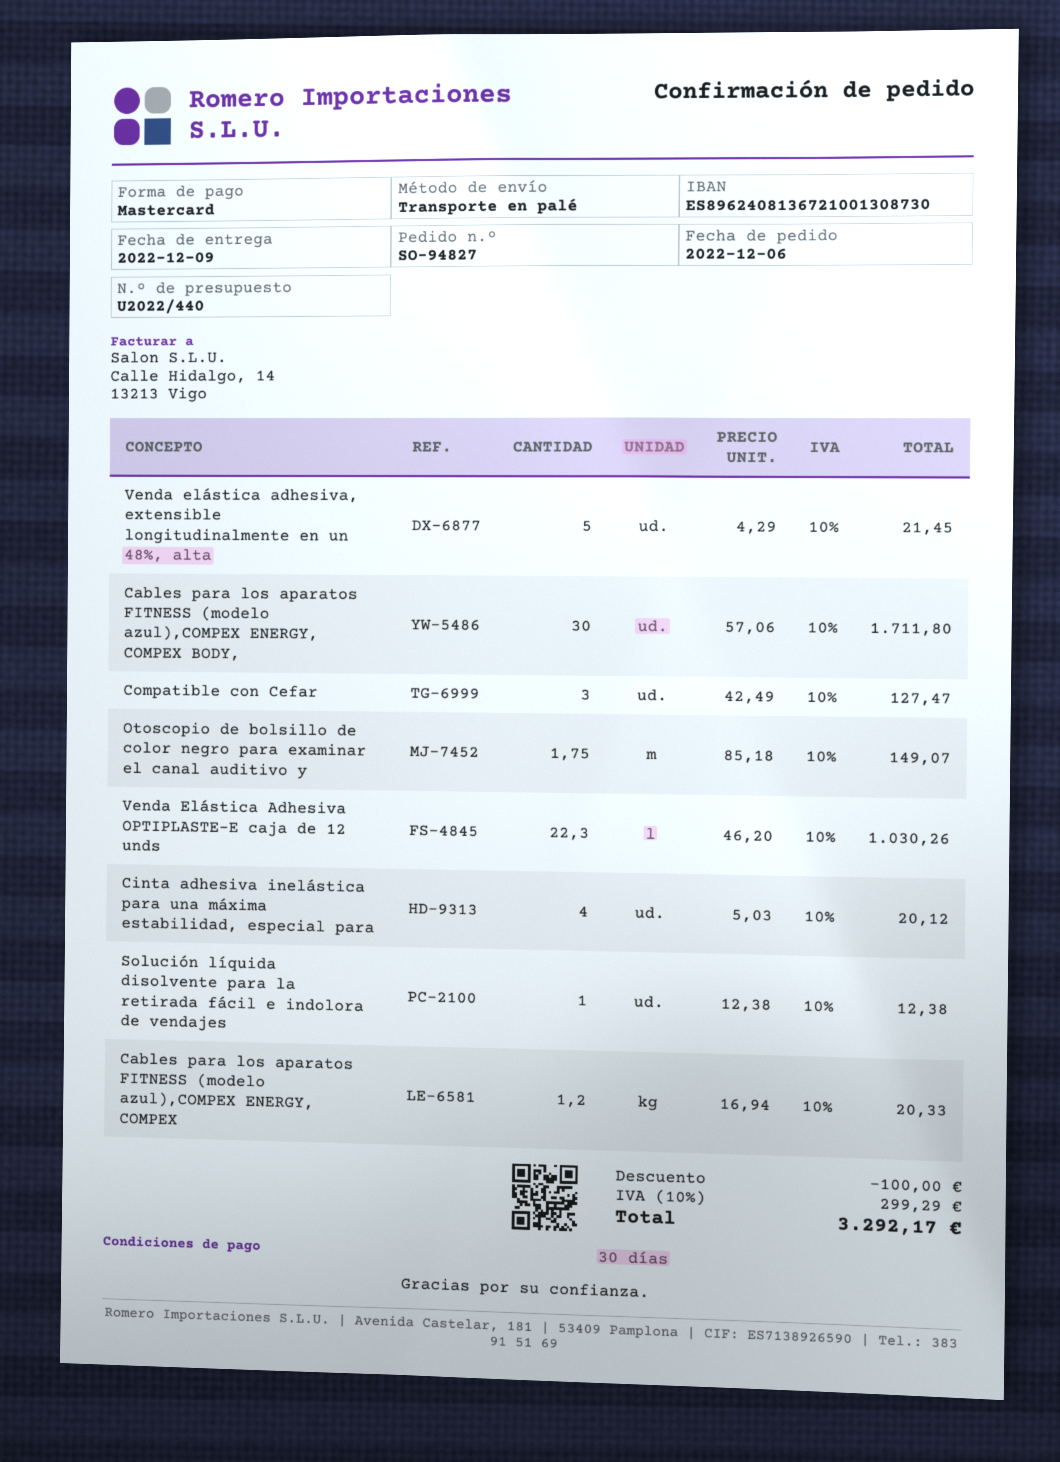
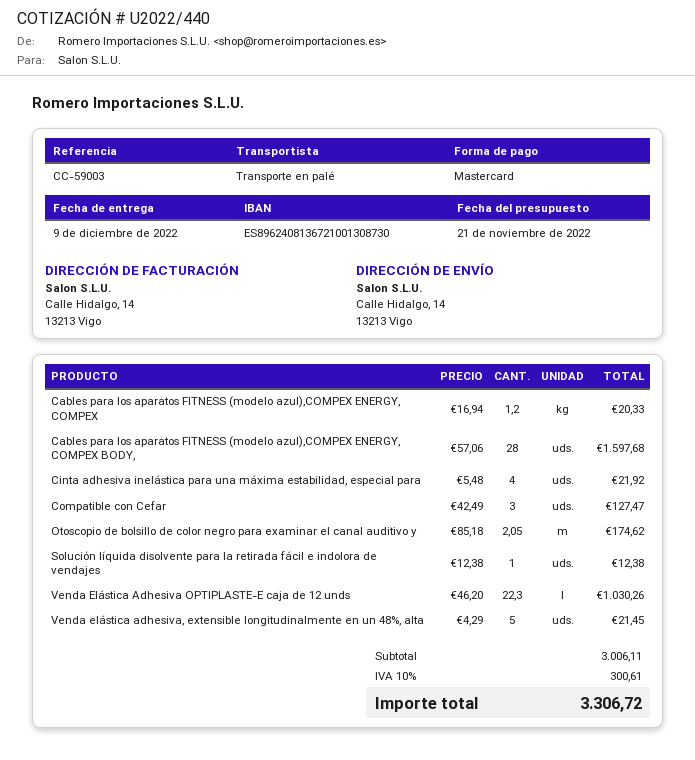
Cables para los aparatos FITNESS (modelo azul),COMPEX ENERGY, COMPEX BODY,: 30 x 57.06 = 1711.80 -> 28 x 57.06 = 1597.68
Otoscopio de bolsillo de color negro para examinar el canal auditivo y: 1.75 x 85.18 = 149.07 -> 2.05 x 85.18 = 174.62
Cinta adhesiva inelástica para una máxima estabilidad, especial para: 4 x 5.03 = 20.12 -> 4 x 5.48 = 21.92
discount: 100.00 -> none
tax: 10% = 299.29 -> 10% = 300.61
total: 3292.17 -> 3306.72

